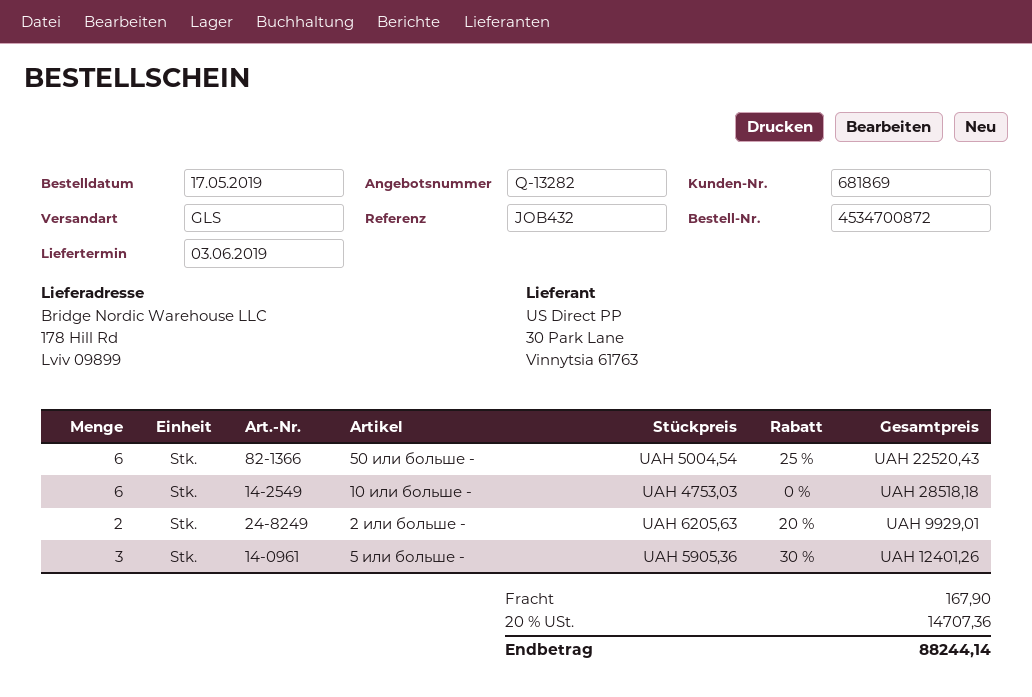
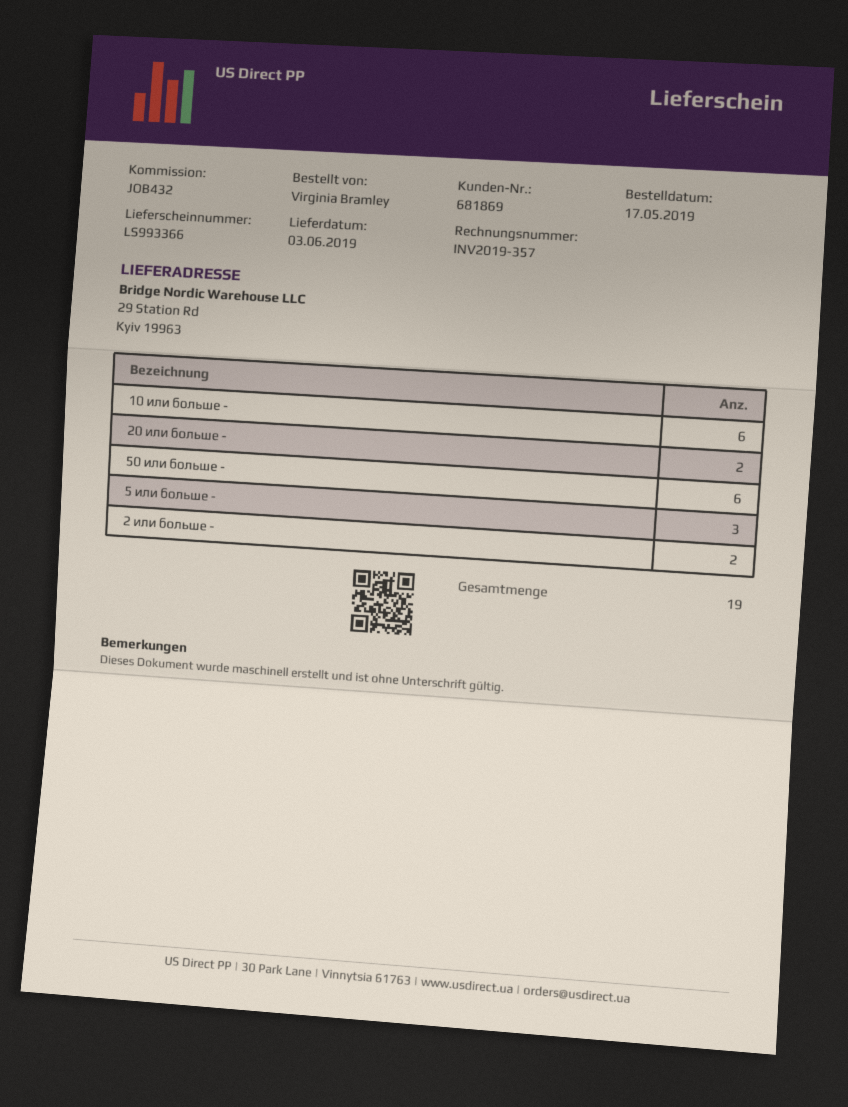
ship to: 178 Hill Rd, Lviv 09899 -> 29 Station Rd, Kyiv 19963
20 или больше -: none -> 2

